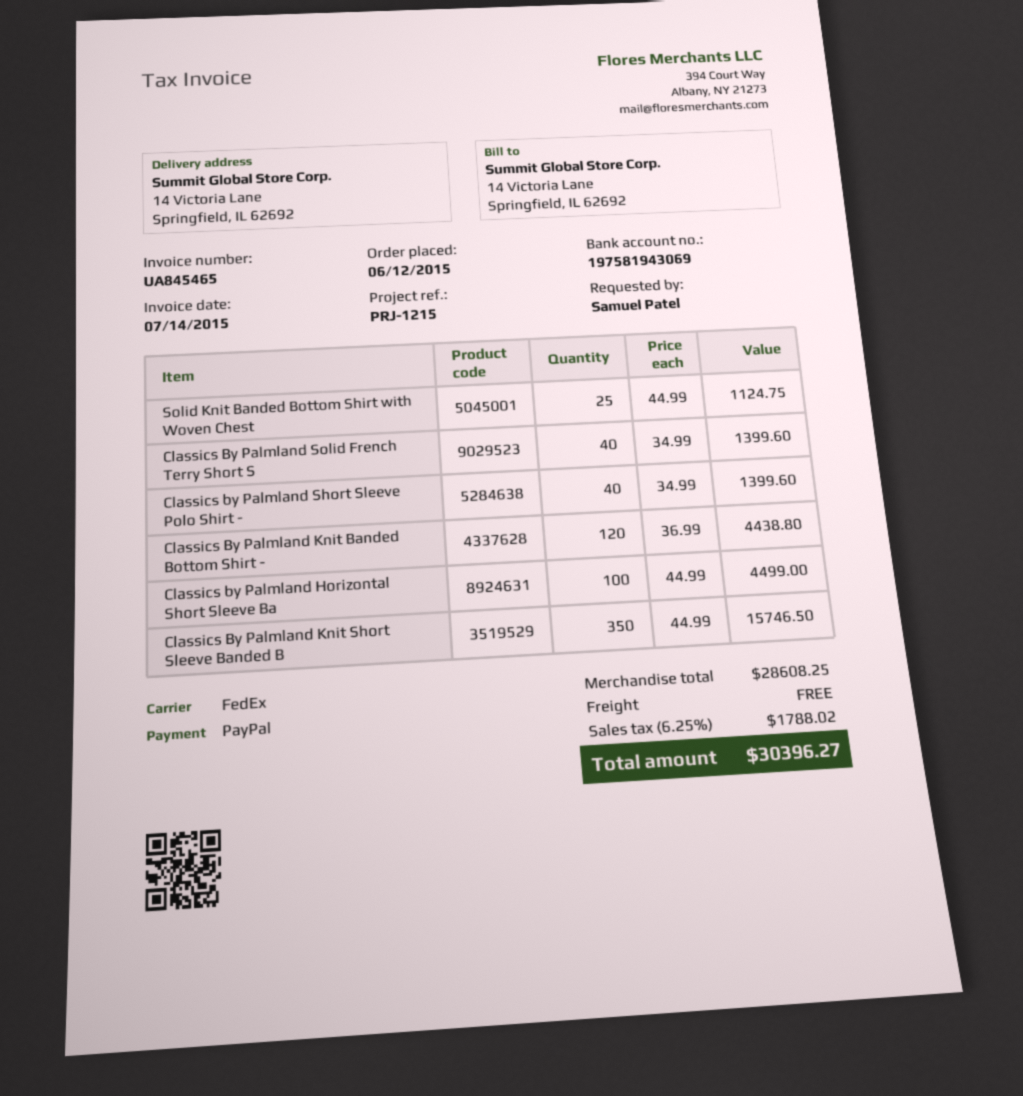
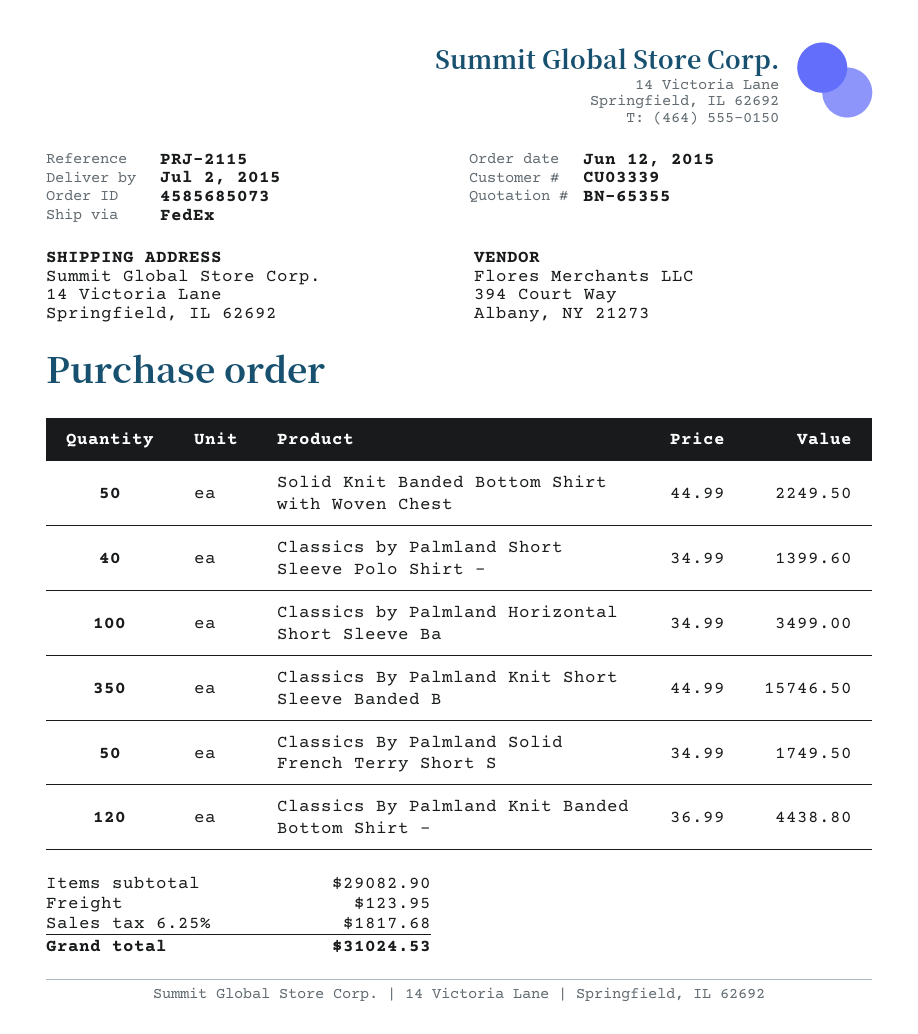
reference: PRJ-1215 -> PRJ-2115
Solid Knit Banded Bottom Shirt with Woven Chest: 25 x 44.99 = 1124.75 -> 50 x 44.99 = 2249.50
Classics By Palmland Solid French Terry Short S: 40 x 34.99 = 1399.60 -> 50 x 34.99 = 1749.50
Classics by Palmland Horizontal Short Sleeve Ba: 100 x 44.99 = 4499.00 -> 100 x 34.99 = 3499.00
subtotal: 28608.25 -> 29082.90
shipping: 0.00 -> 123.95
tax: 6.25% = 1788.02 -> 6.25% = 1817.68
total: 30396.27 -> 31024.53

